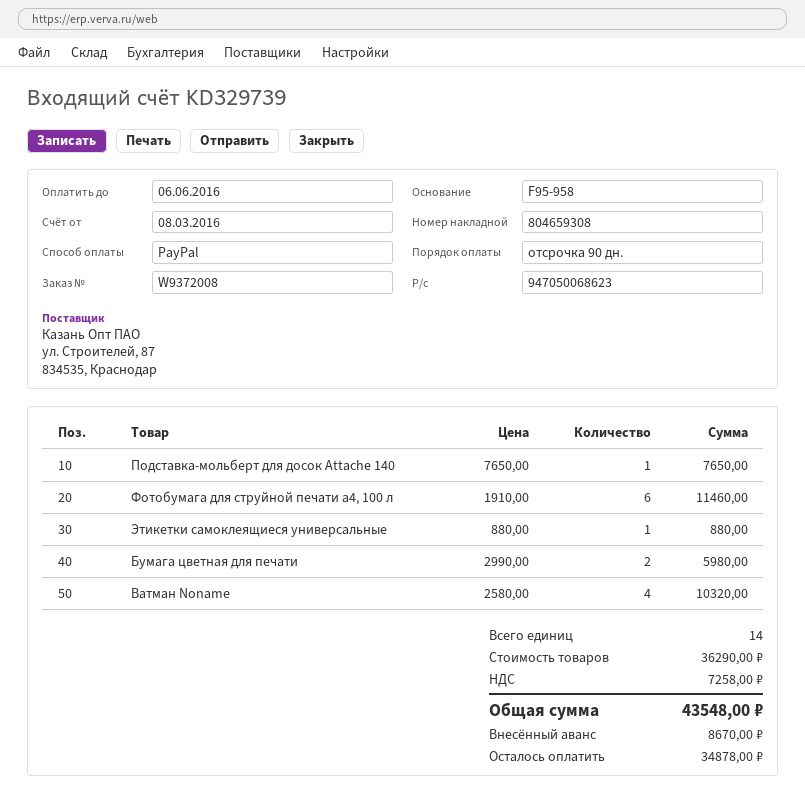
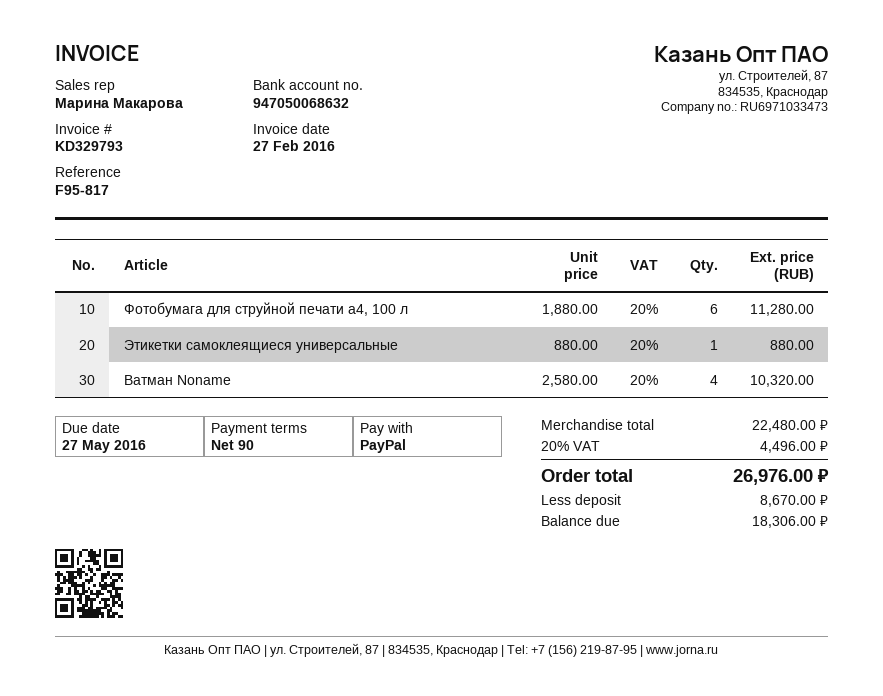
invoice number: KD329739 -> KD329793
invoice date: 2016-03-08 -> 2016-02-27
due date: 2016-06-06 -> 2016-05-27
reference: F95-958 -> F95-817
bank account: 947050068623 -> 947050068632
Подставка-мольберт для досок Attache 140: 1 x 7650.00 = 7650.00 -> none
Фотобумага для струйной печати а4, 100 л: 6 x 1910.00 = 11460.00 -> 6 x 1880.00 = 11280.00
Бумага цветная для печати: 2 x 2990.00 = 5980.00 -> none
subtotal: 36290.00 -> 22480.00
tax: 7258.00 -> 4496.00
total: 43548.00 -> 26976.00
balance: 34878.00 -> 18306.00

